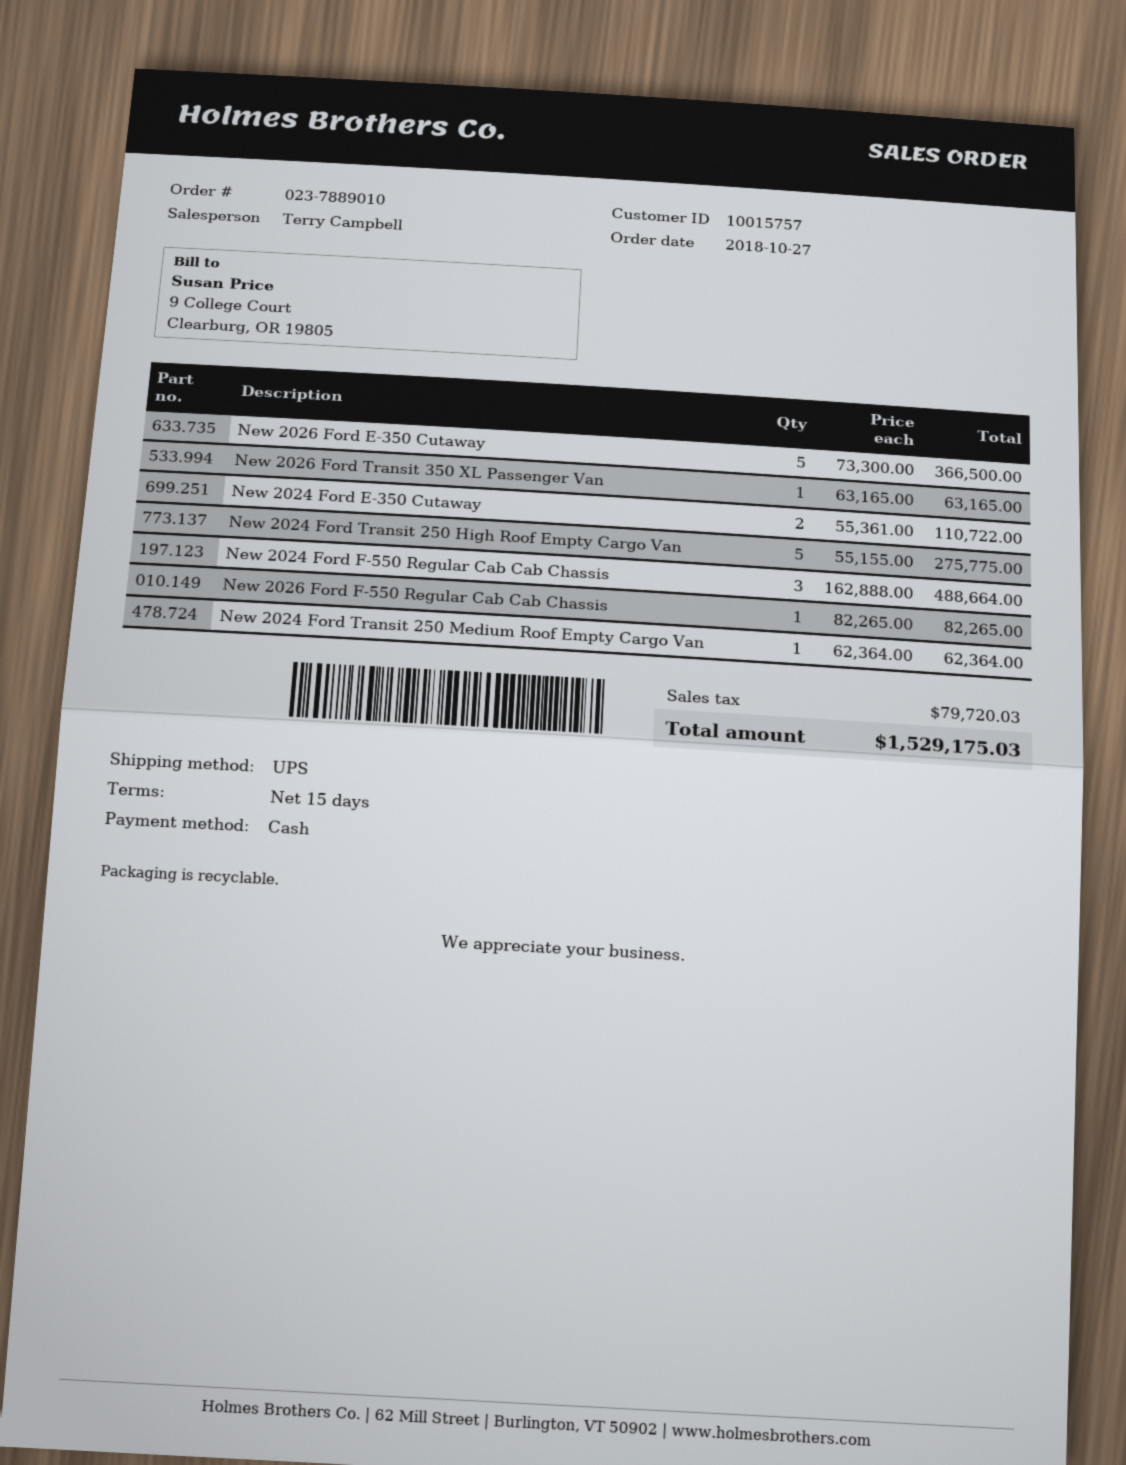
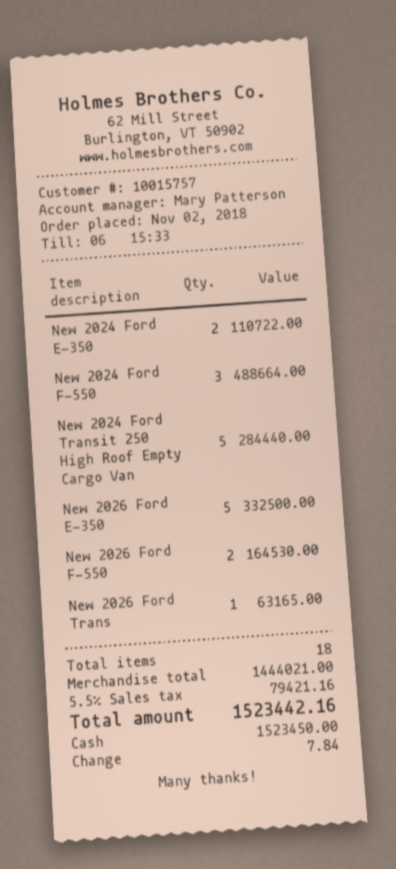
order date: 2018-10-27 -> 2018-11-02
sales rep: Terry Campbell -> Mary Patterson
New 2026 Ford E-350 Cutaway: 5 for 366500.00 -> 5 for 332500.00
New 2024 Ford Transit 250 High Roof Empty Cargo Van: 5 for 275775.00 -> 5 for 284440.00
New 2026 Ford F-550 Regular Cab Cab Chassis: 1 for 82265.00 -> 2 for 164530.00
New 2024 Ford Transit 250 Medium Roof Empty Cargo Van: 1 for 62364.00 -> none
tax: 79720.03 -> 79421.16
total: 1529175.03 -> 1523442.16

